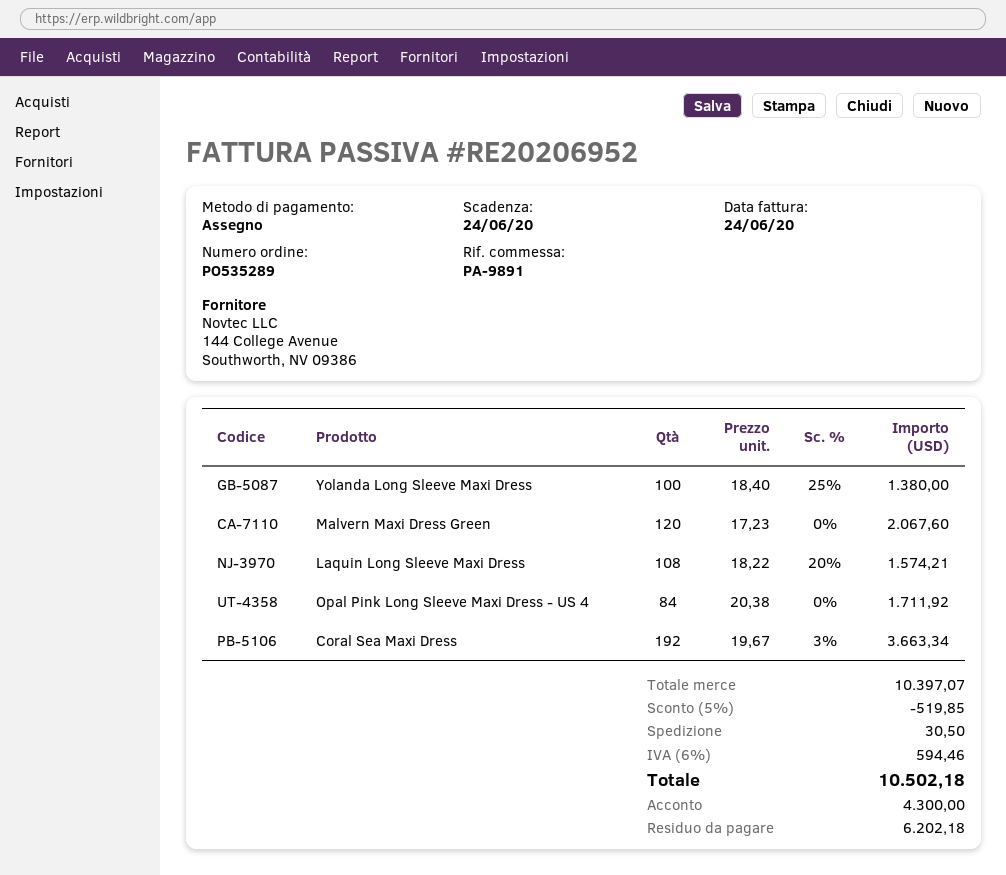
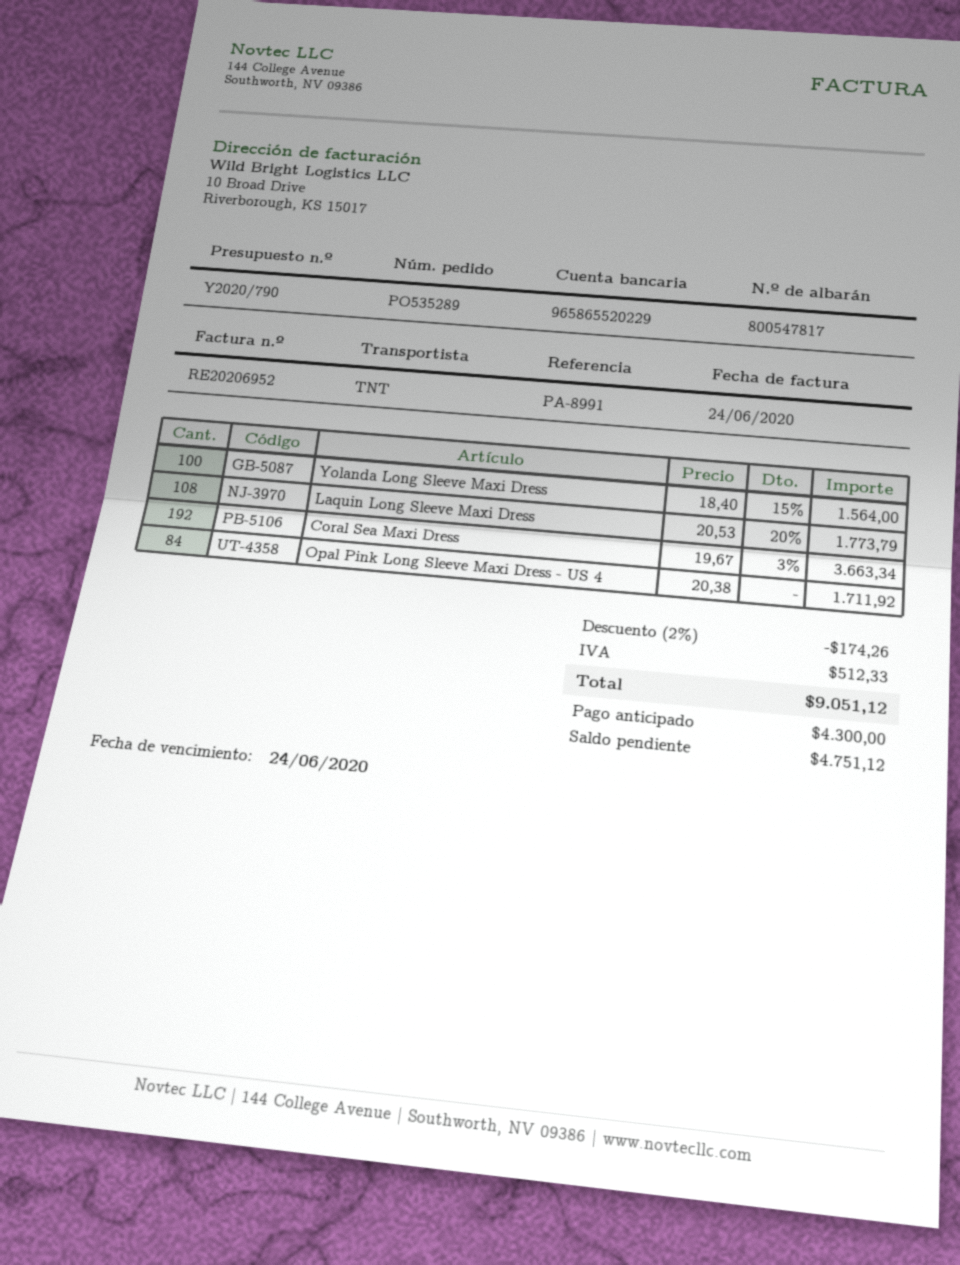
reference: PA-9891 -> PA-8991
Yolanda Long Sleeve Maxi Dress: 100 x 18.40 - 25% = 1380.00 -> 100 x 18.40 - 15% = 1564.00
Malvern Maxi Dress Green: 120 x 17.23 = 2067.60 -> none
Laquin Long Sleeve Maxi Dress: 108 x 18.22 - 20% = 1574.21 -> 108 x 20.53 - 20% = 1773.79
discount: 5% = 519.85 -> 2% = 174.26
shipping: 30.50 -> none
tax: 594.46 -> 512.33
total: 10502.18 -> 9051.12
balance: 6202.18 -> 4751.12

